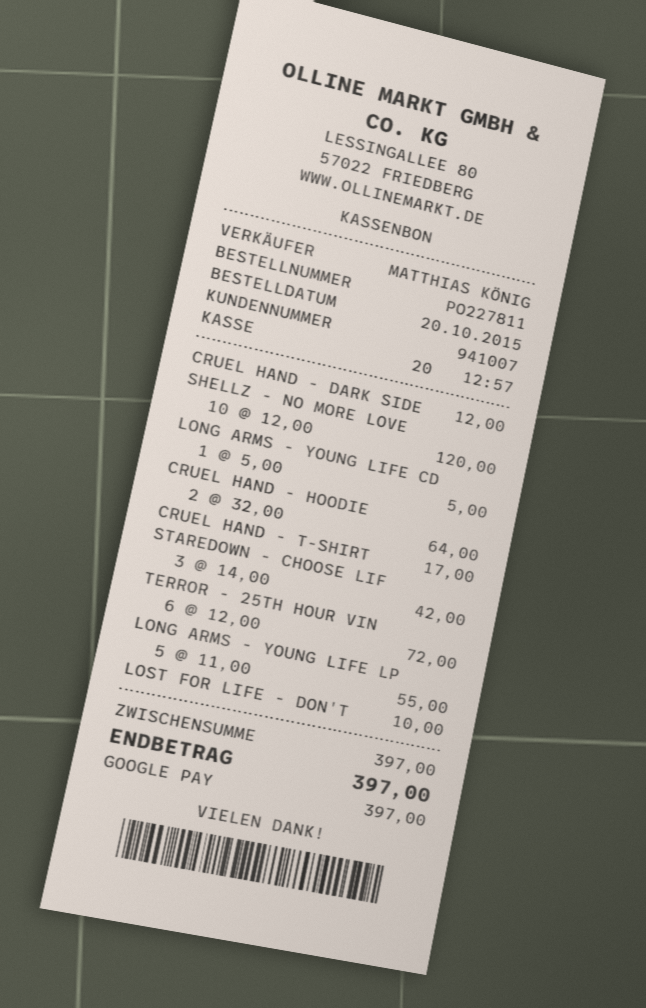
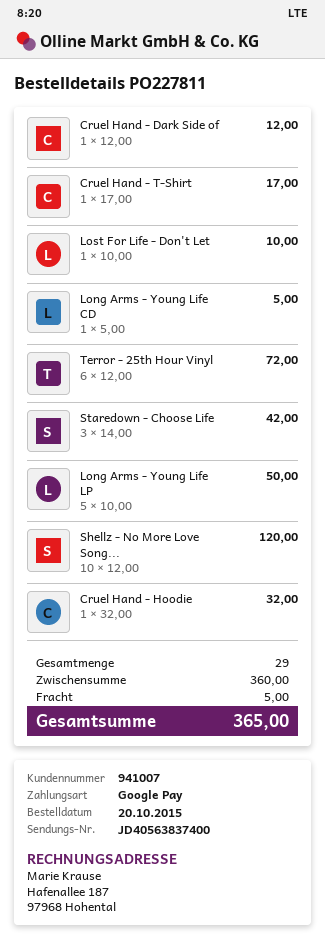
CRUEL HAND - HOODIE: 2 x 32.00 = 64.00 -> 1 x 32.00 = 32.00
LONG ARMS - YOUNG LIFE LP: 5 x 11.00 = 55.00 -> 5 x 10.00 = 50.00
subtotal: 397.00 -> 360.00
shipping: none -> 5.00
total: 397.00 -> 365.00

